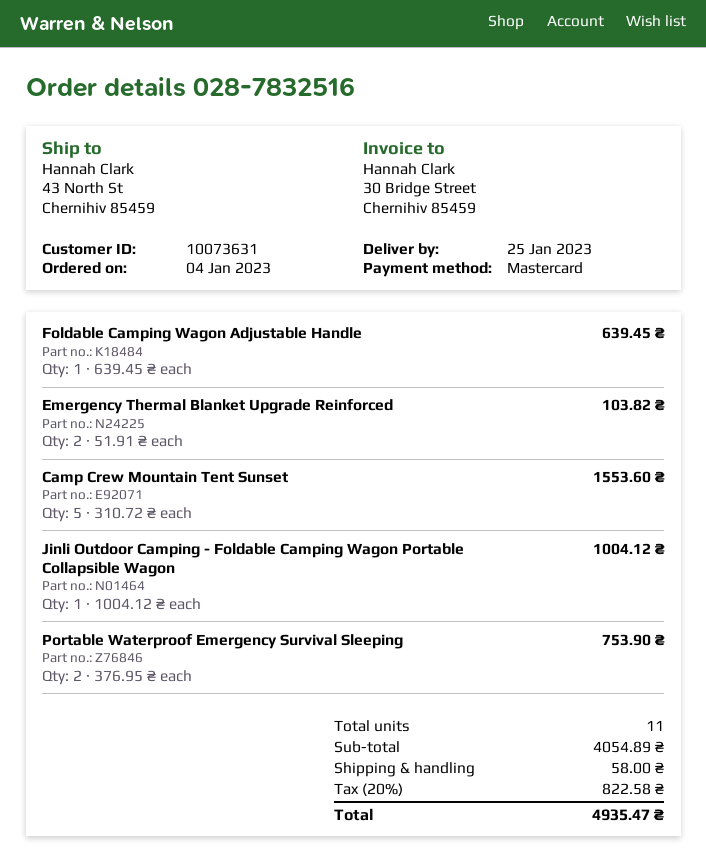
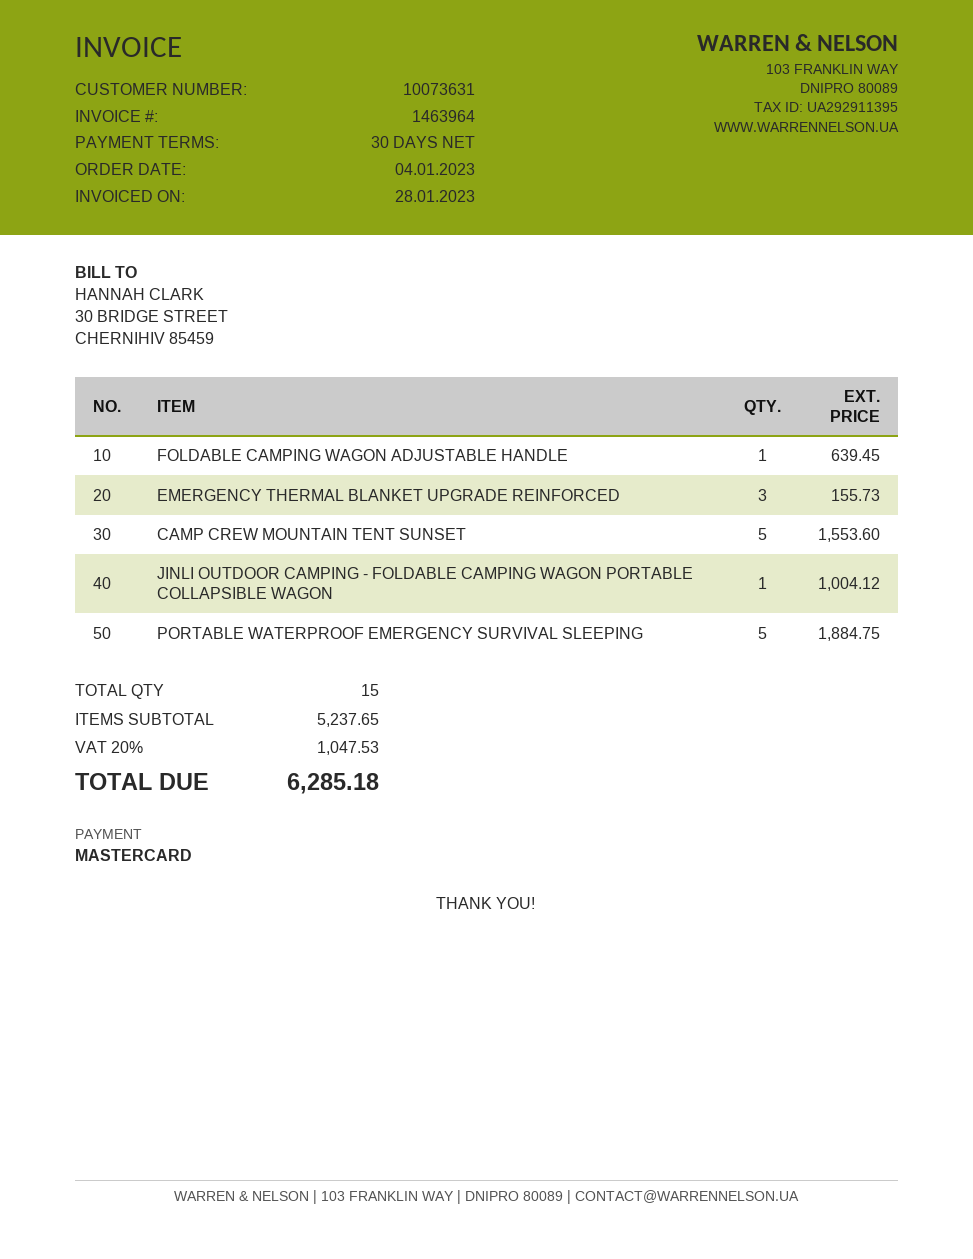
Emergency Thermal Blanket Upgrade Reinforced: 2 for 103.82 -> 3 for 155.73
Portable Waterproof Emergency Survival Sleeping: 2 for 753.90 -> 5 for 1884.75
total quantity: 11 -> 15
subtotal: 4054.89 -> 5237.65
shipping: 58.00 -> none
tax: 20% = 822.58 -> 20% = 1047.53
total: 4935.47 -> 6285.18

